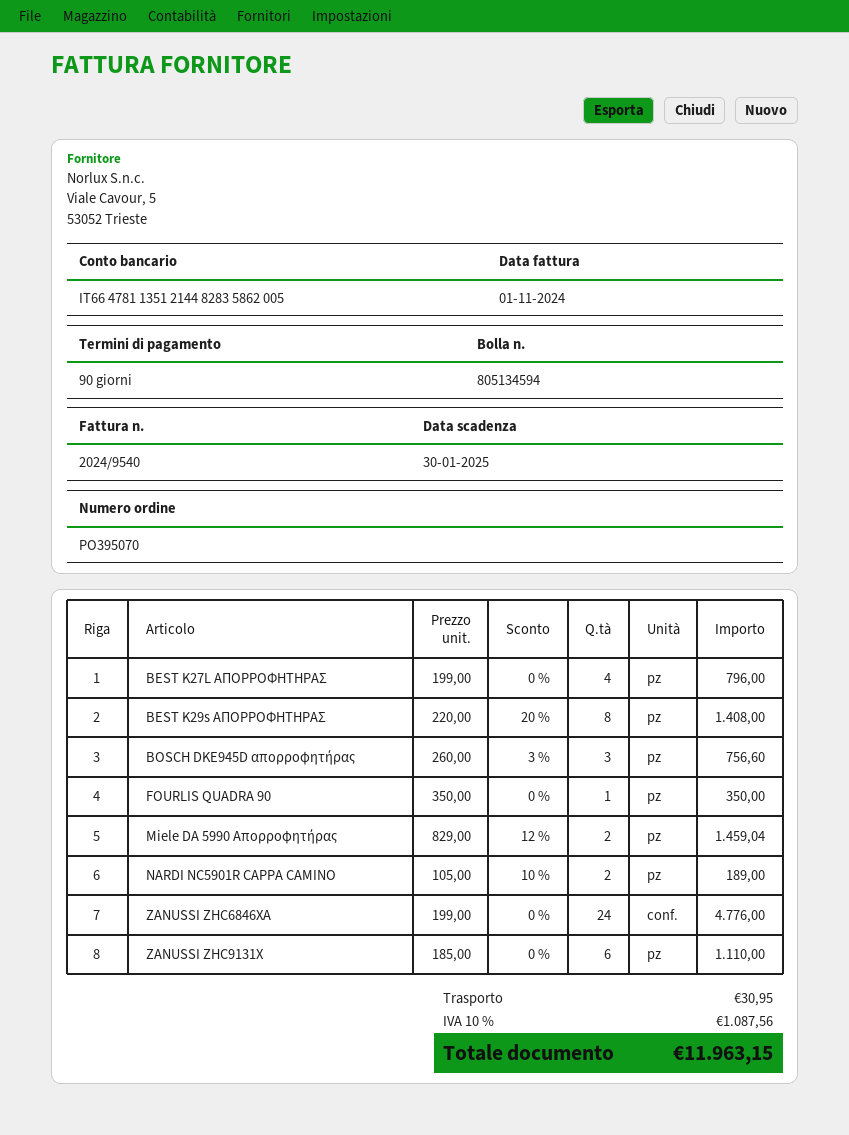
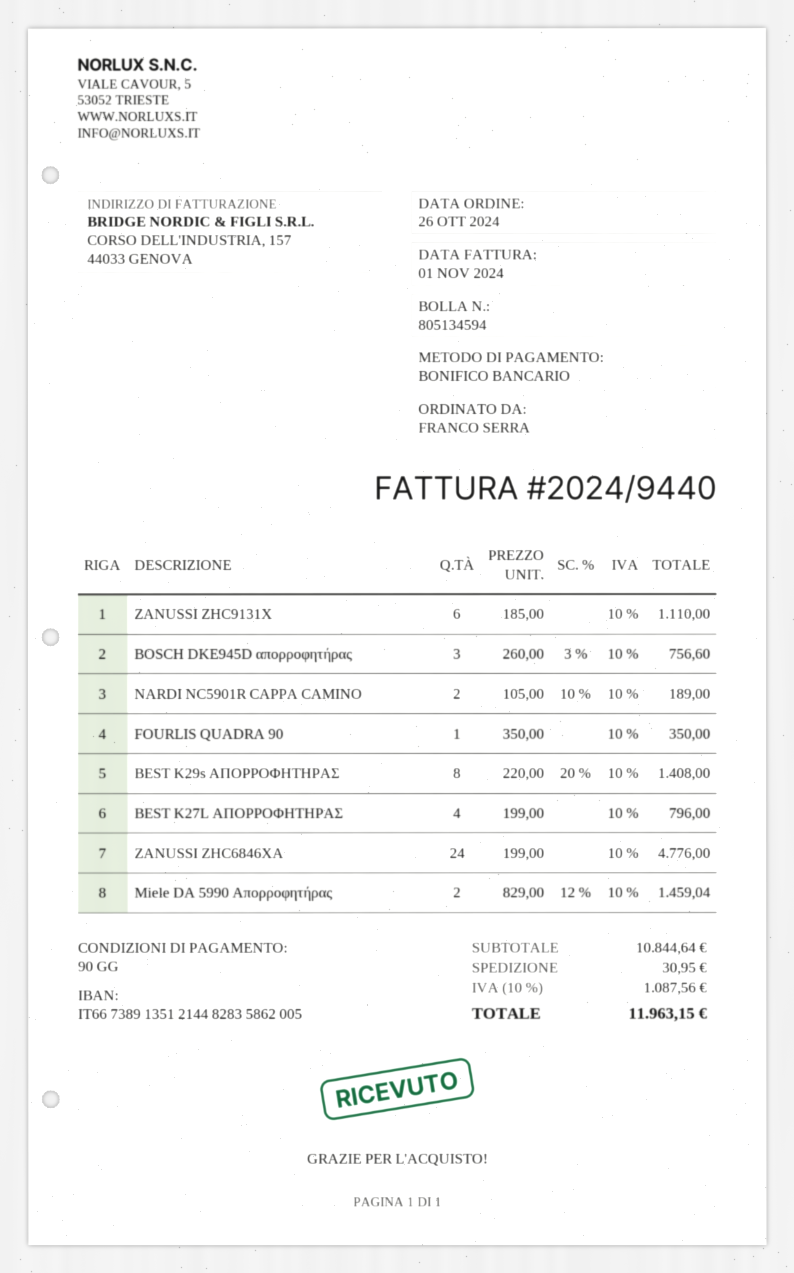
invoice number: 2024/9540 -> 2024/9440
bank account: IT6647811351214482835862005 -> IT6673891351214482835862005

